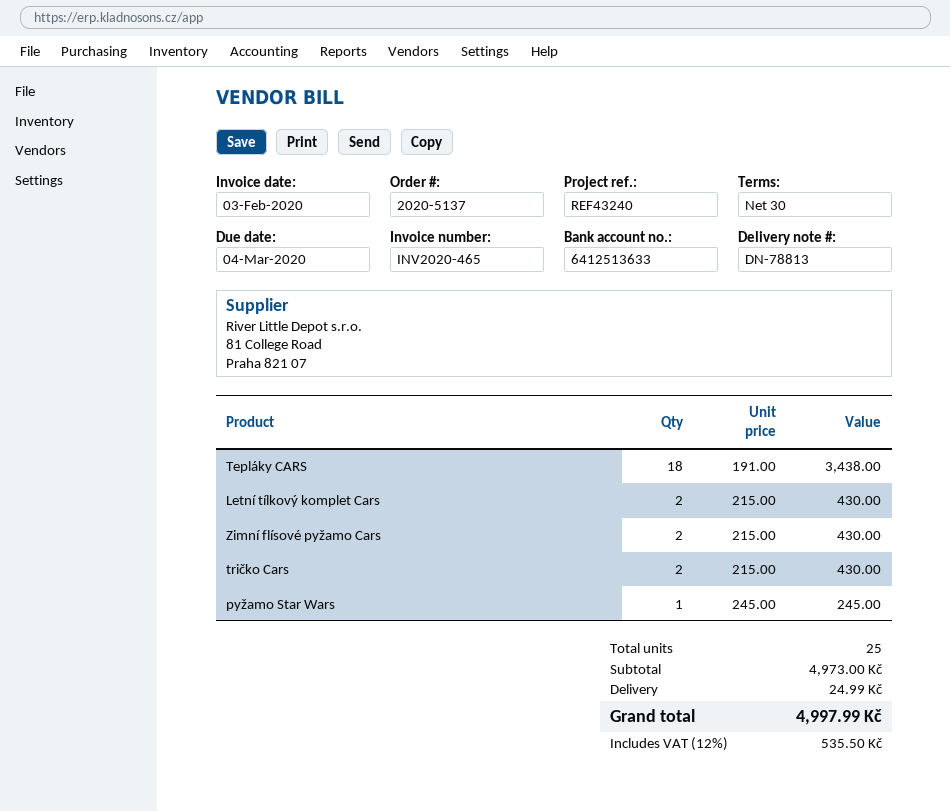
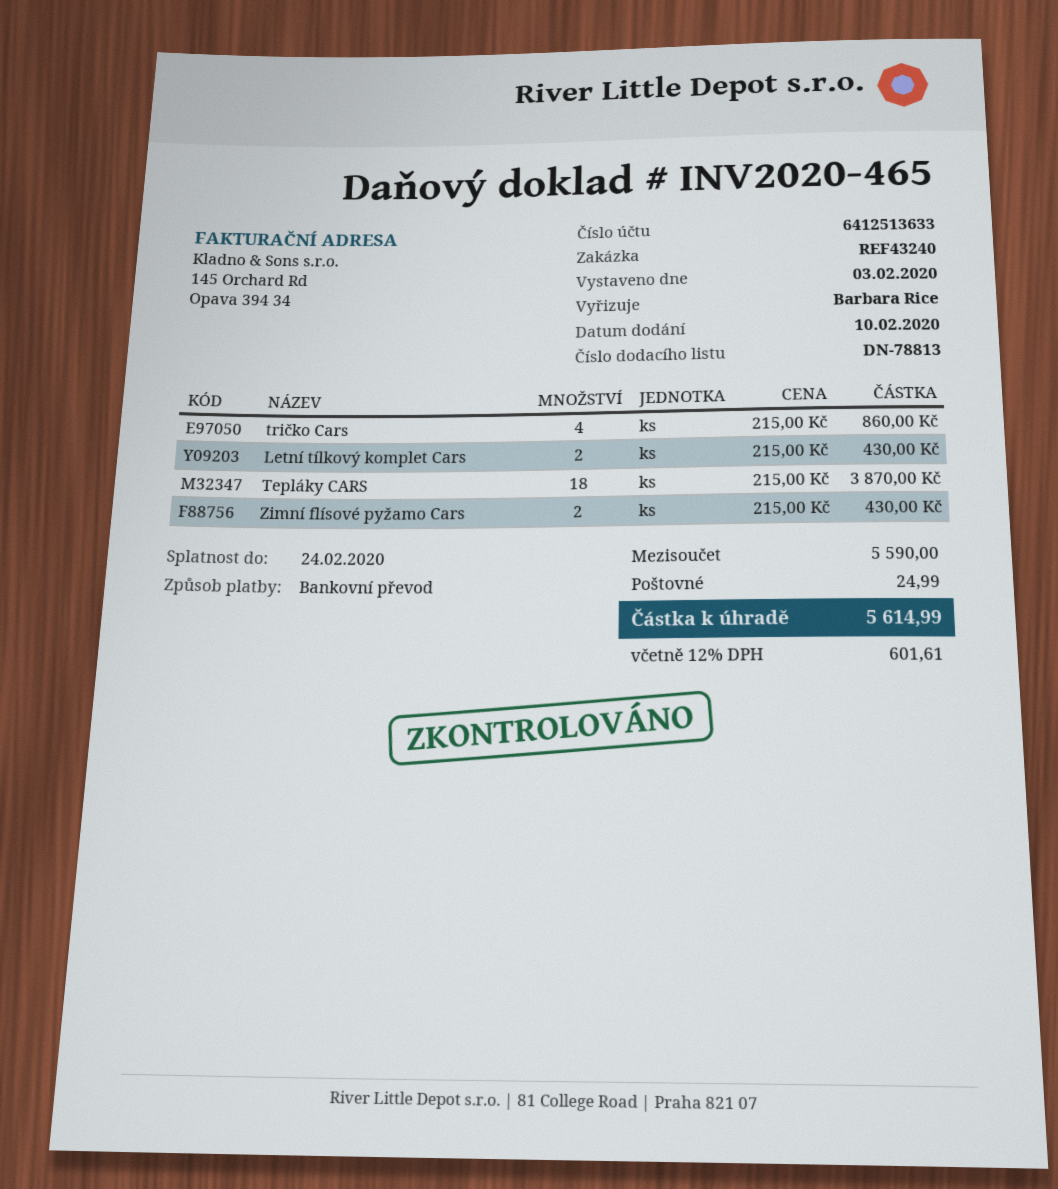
due date: 2020-03-04 -> 2020-02-24
Tepláky CARS: 18 x 191.00 = 3438.00 -> 18 x 215.00 = 3870.00
tričko Cars: 2 x 215.00 = 430.00 -> 4 x 215.00 = 860.00
pyžamo Star Wars: 1 x 245.00 = 245.00 -> none
subtotal: 4973.00 -> 5590.00
tax: 12% = 535.50 -> 12% = 601.61
total: 4997.99 -> 5614.99

